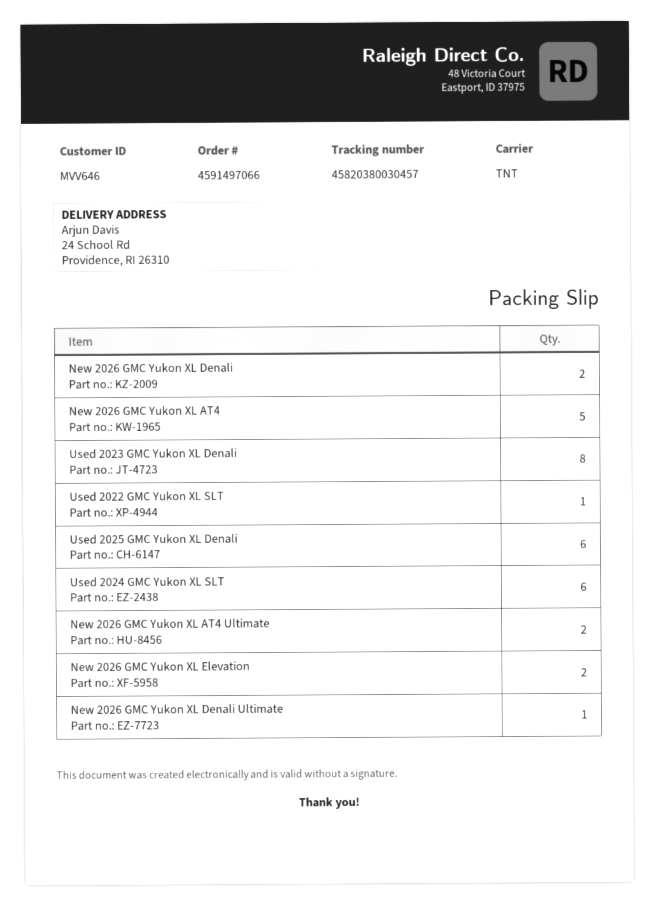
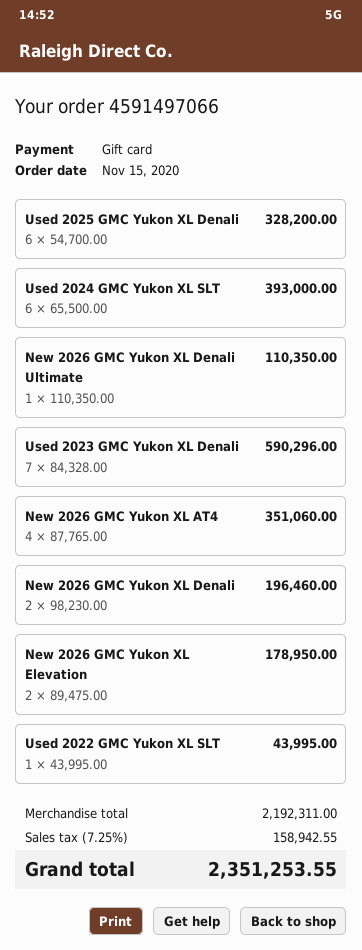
New 2026 GMC Yukon XL AT4: 5 -> 4
Used 2023 GMC Yukon XL Denali: 8 -> 7
New 2026 GMC Yukon XL AT4 Ultimate: 2 -> none

